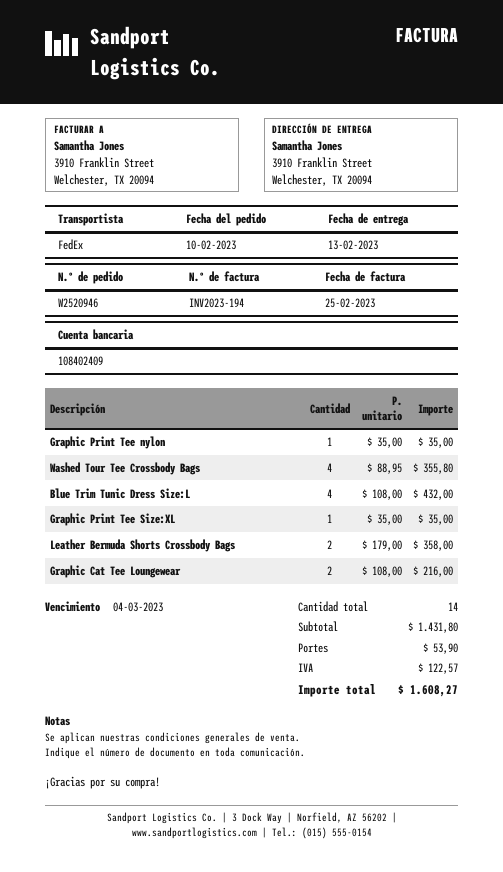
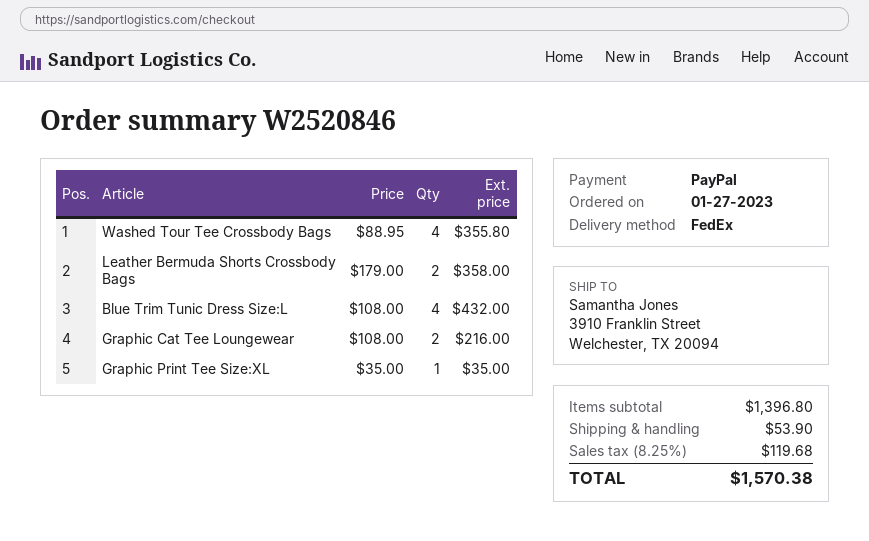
order number: W2520946 -> W2520846
order date: 2023-02-10 -> 2023-01-27
Graphic Print Tee nylon: 1 x 35.00 = 35.00 -> none
subtotal: 1431.80 -> 1396.80
tax: 122.57 -> 119.68
total: 1608.27 -> 1570.38

